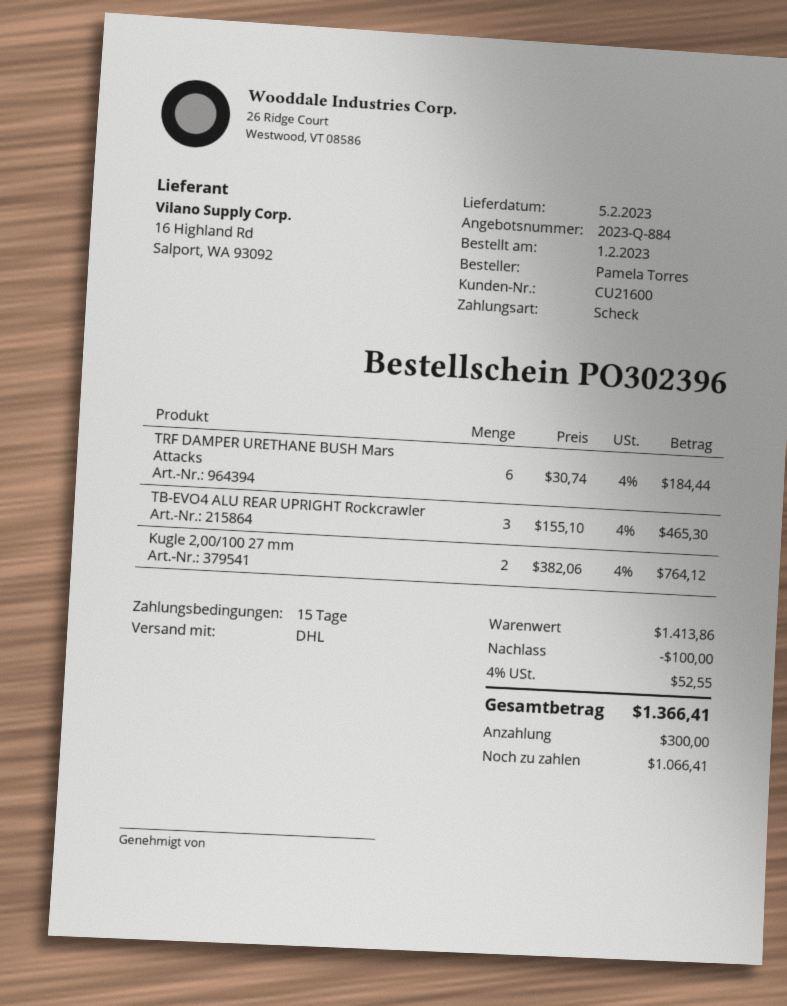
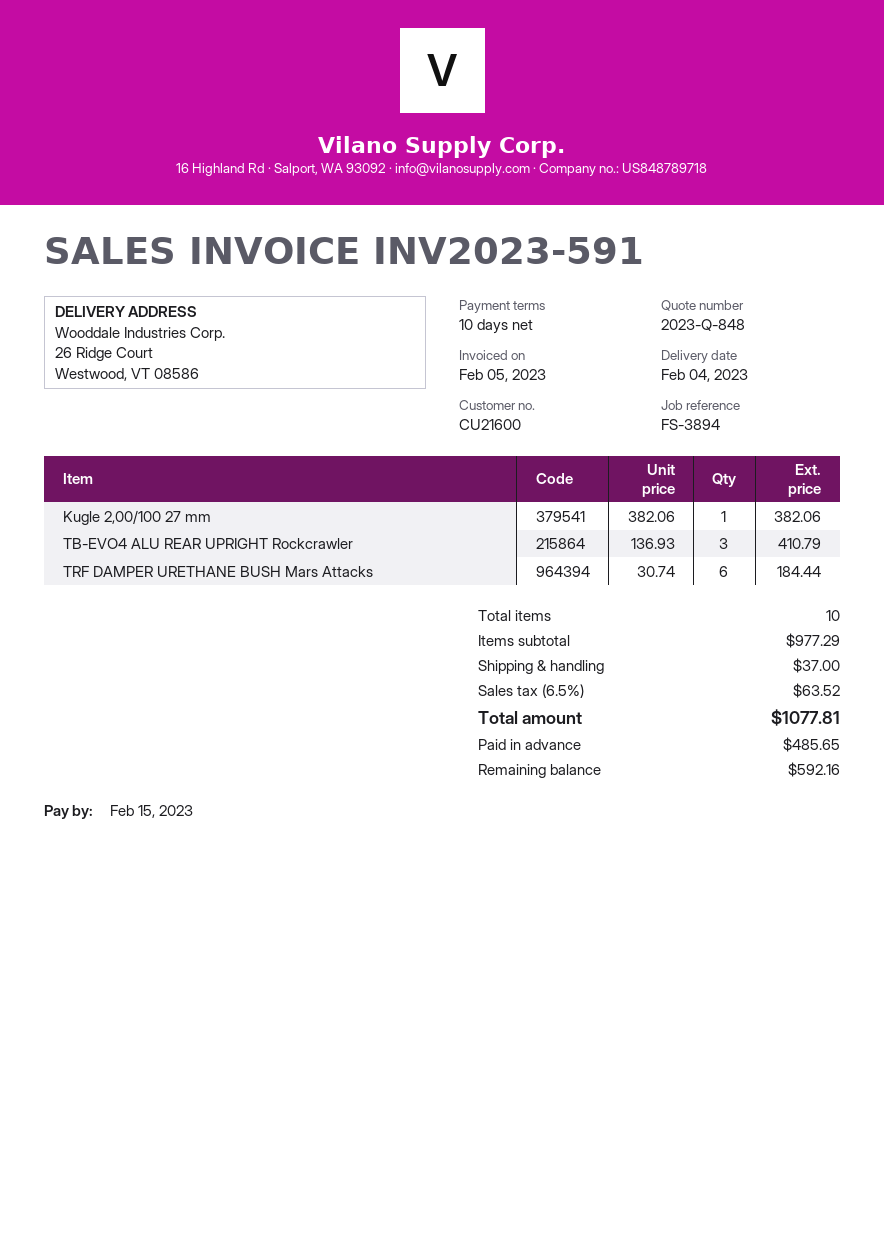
quote number: 2023-Q-884 -> 2023-Q-848
delivery date: 2023-02-05 -> 2023-02-04
payment terms: 15 days -> 10 days
TB-EVO4 ALU REAR UPRIGHT Rockcrawler: 3 x 155.10 = 465.30 -> 3 x 136.93 = 410.79
Kugle 2,00/100 27 mm: 2 x 382.06 = 764.12 -> 1 x 382.06 = 382.06
subtotal: 1413.86 -> 977.29
discount: 100.00 -> none
shipping: none -> 37.00
tax: 4% = 52.55 -> 6.5% = 63.52
total: 1366.41 -> 1077.81
deposit: 300.00 -> 485.65
balance: 1066.41 -> 592.16

